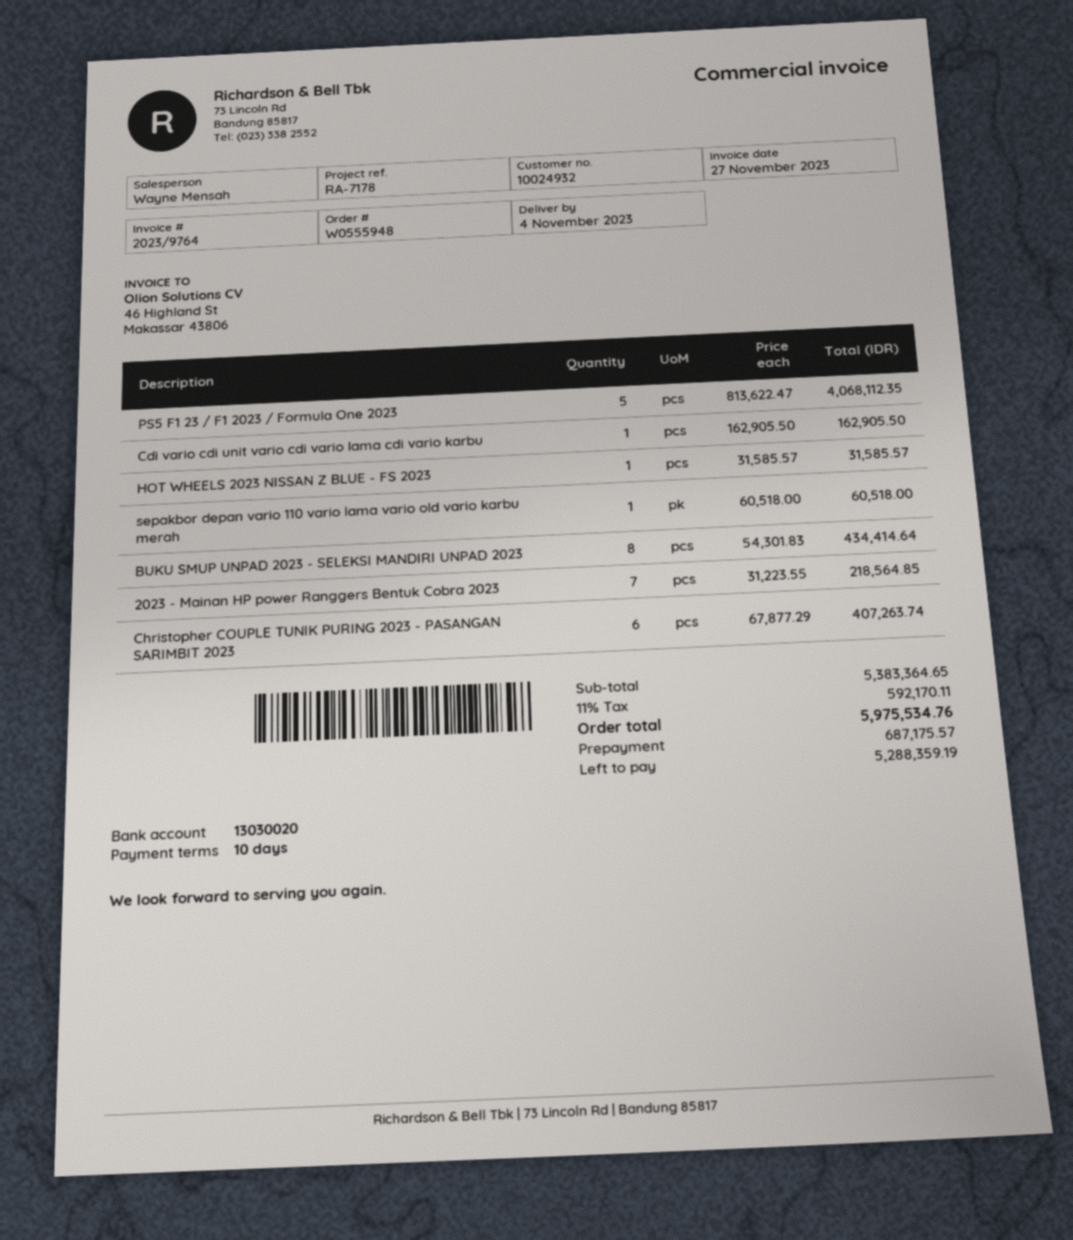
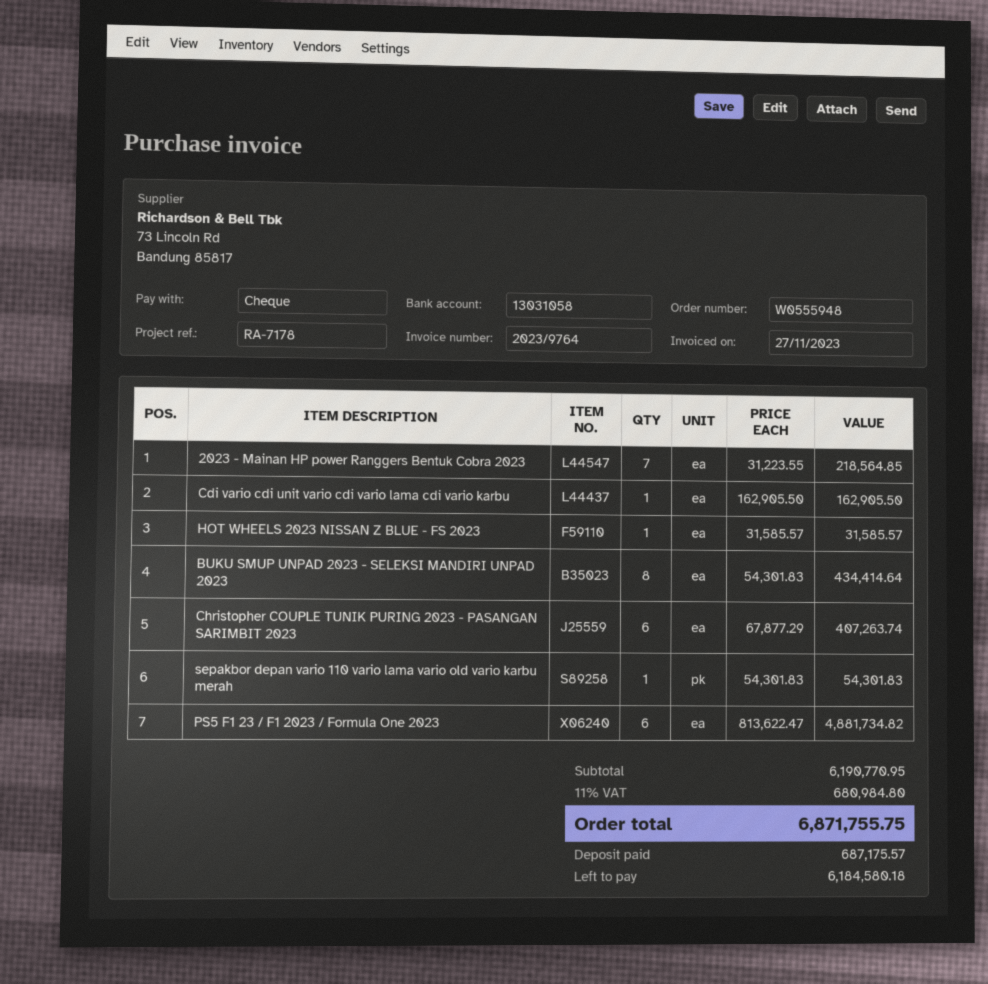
bank account: 13030020 -> 13031058
PS5 F1 23 / F1 2023 / Formula One 2023: 5 x 813622.47 = 4068112.35 -> 6 x 813622.47 = 4881734.82
sepakbor depan vario 110 vario lama vario old vario karbu merah: 1 x 60518.00 = 60518.00 -> 1 x 54301.83 = 54301.83
subtotal: 5383364.65 -> 6190770.95
tax: 11% = 592170.11 -> 11% = 680984.80
total: 5975534.76 -> 6871755.75
balance: 5288359.19 -> 6184580.18

